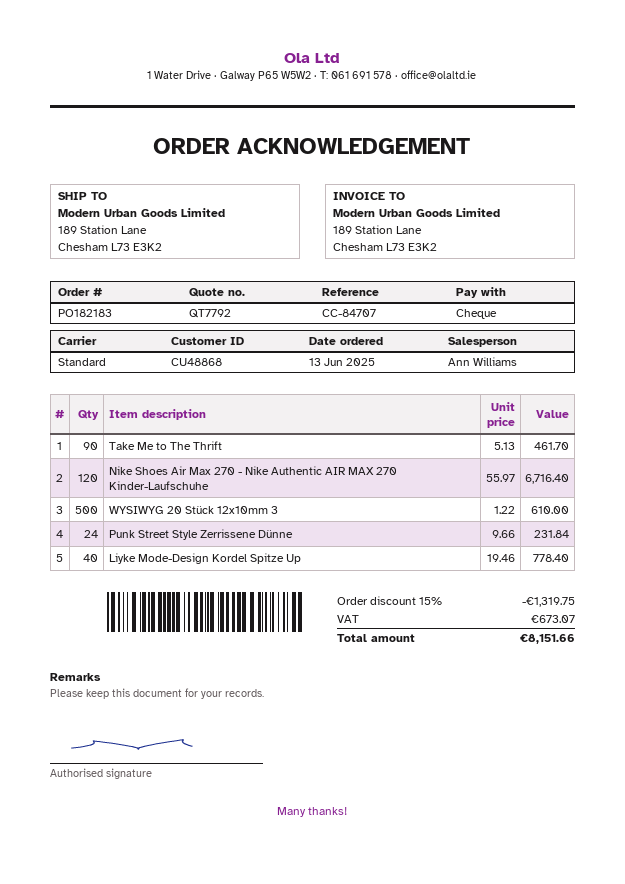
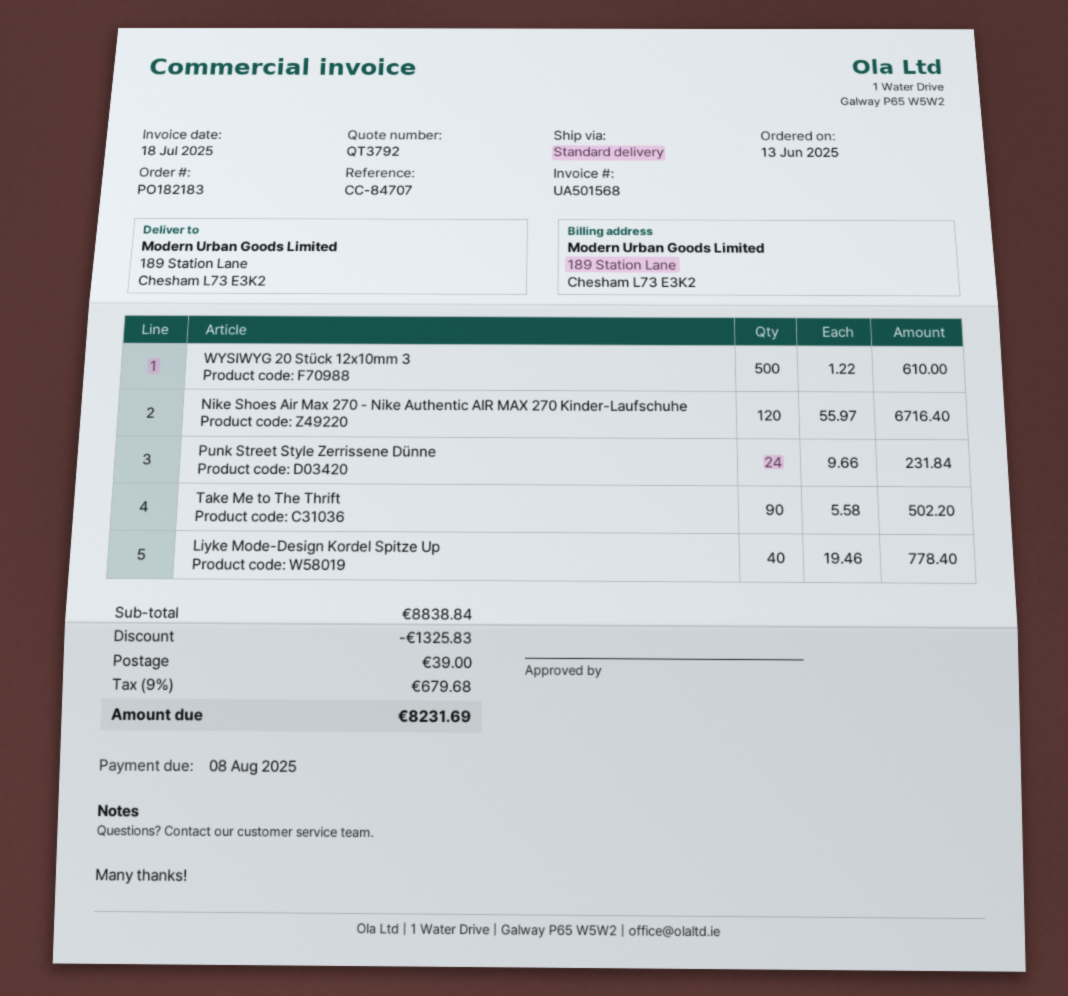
quote number: QT7792 -> QT3792
Take Me to The Thrift: 90 x 5.13 = 461.70 -> 90 x 5.58 = 502.20
discount: 1319.75 -> 1325.83
shipping: none -> 39.00
tax: 673.07 -> 679.68
total: 8151.66 -> 8231.69

